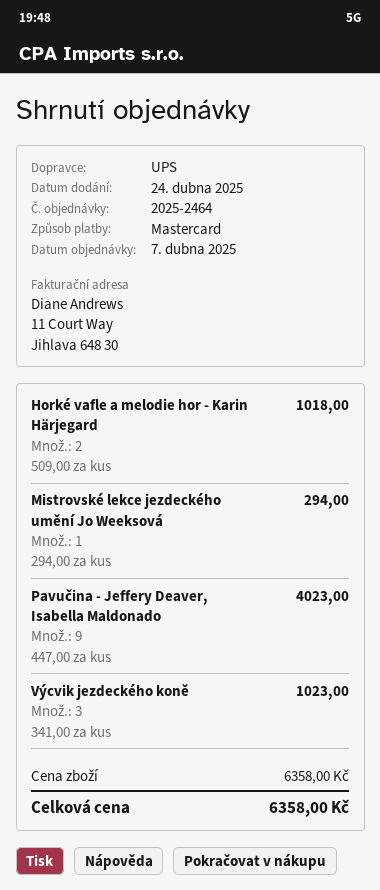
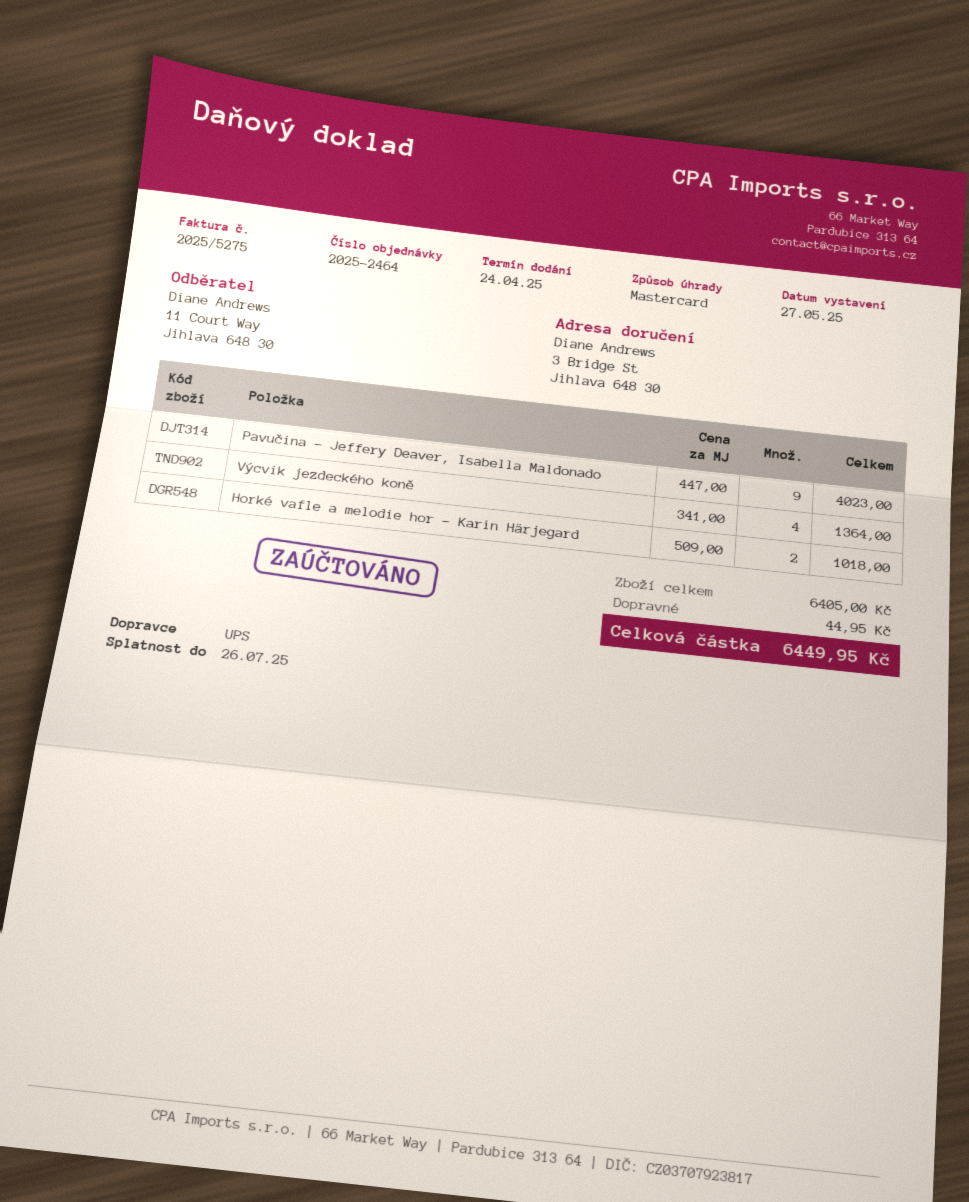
Mistrovské lekce jezdeckého umění Jo Weeksová: 1 x 294.00 = 294.00 -> none
Výcvik jezdeckého koně: 3 x 341.00 = 1023.00 -> 4 x 341.00 = 1364.00
subtotal: 6358.00 -> 6405.00
shipping: none -> 44.95
total: 6358.00 -> 6449.95

